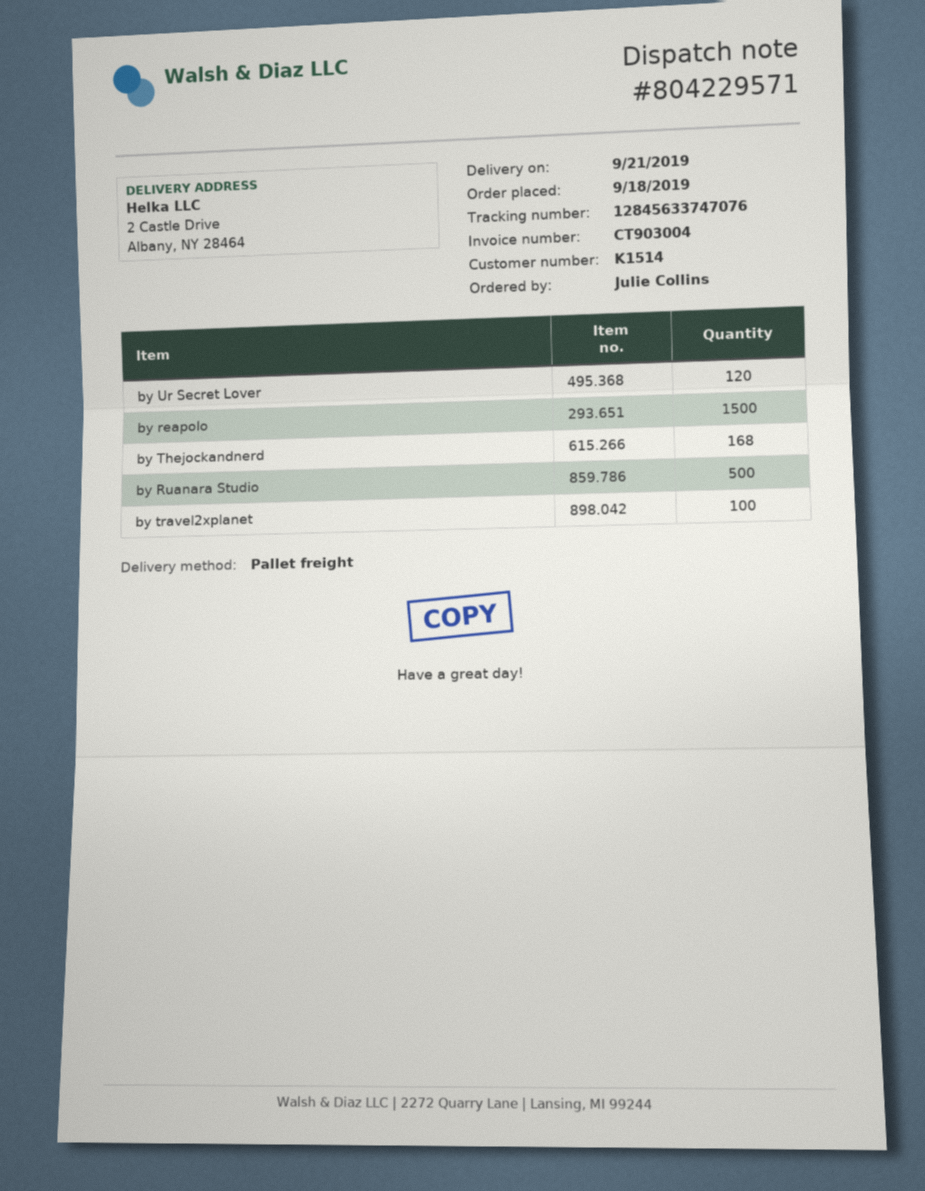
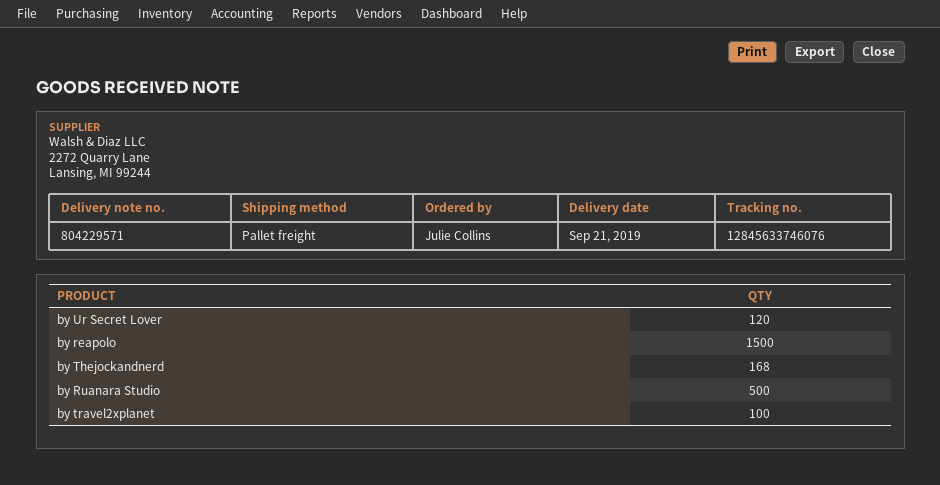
tracking number: 12845633747076 -> 12845633746076

